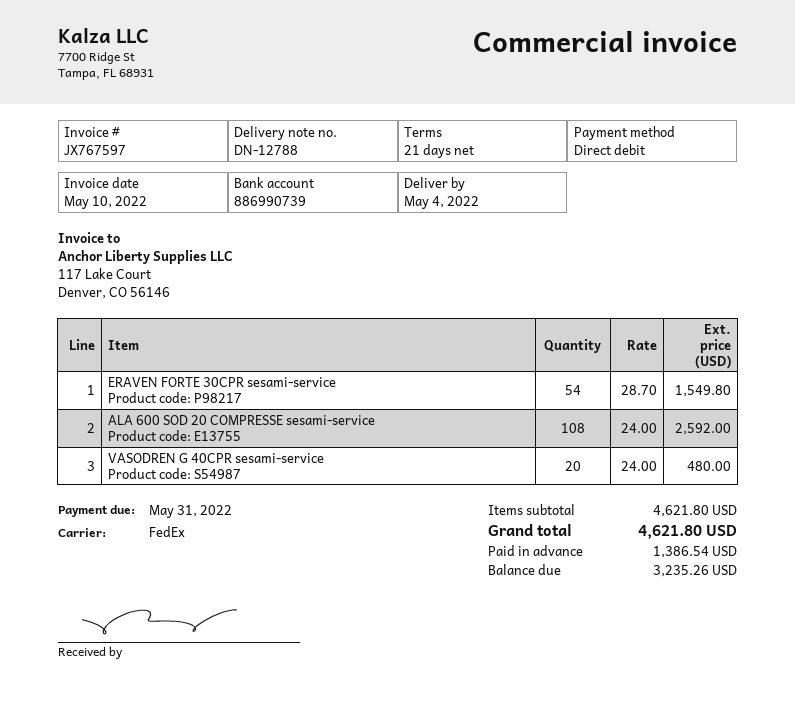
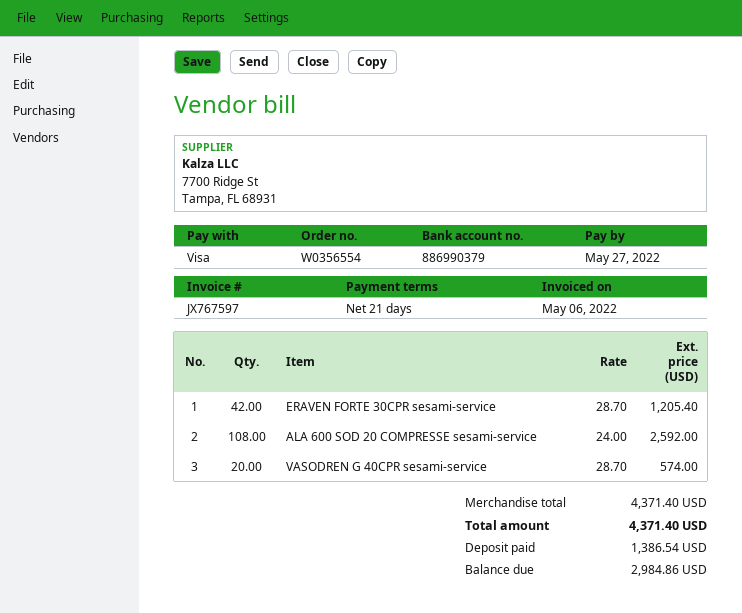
invoice date: 2022-05-10 -> 2022-05-06
due date: 2022-05-31 -> 2022-05-27
payment method: direct debit -> Visa
bank account: 886990739 -> 886990379
ERAVEN FORTE 30CPR sesami-service: 54 x 28.70 = 1549.80 -> 42 x 28.70 = 1205.40
VASODREN G 40CPR sesami-service: 20 x 24.00 = 480.00 -> 20 x 28.70 = 574.00
subtotal: 4621.80 -> 4371.40
total: 4621.80 -> 4371.40
balance: 3235.26 -> 2984.86

